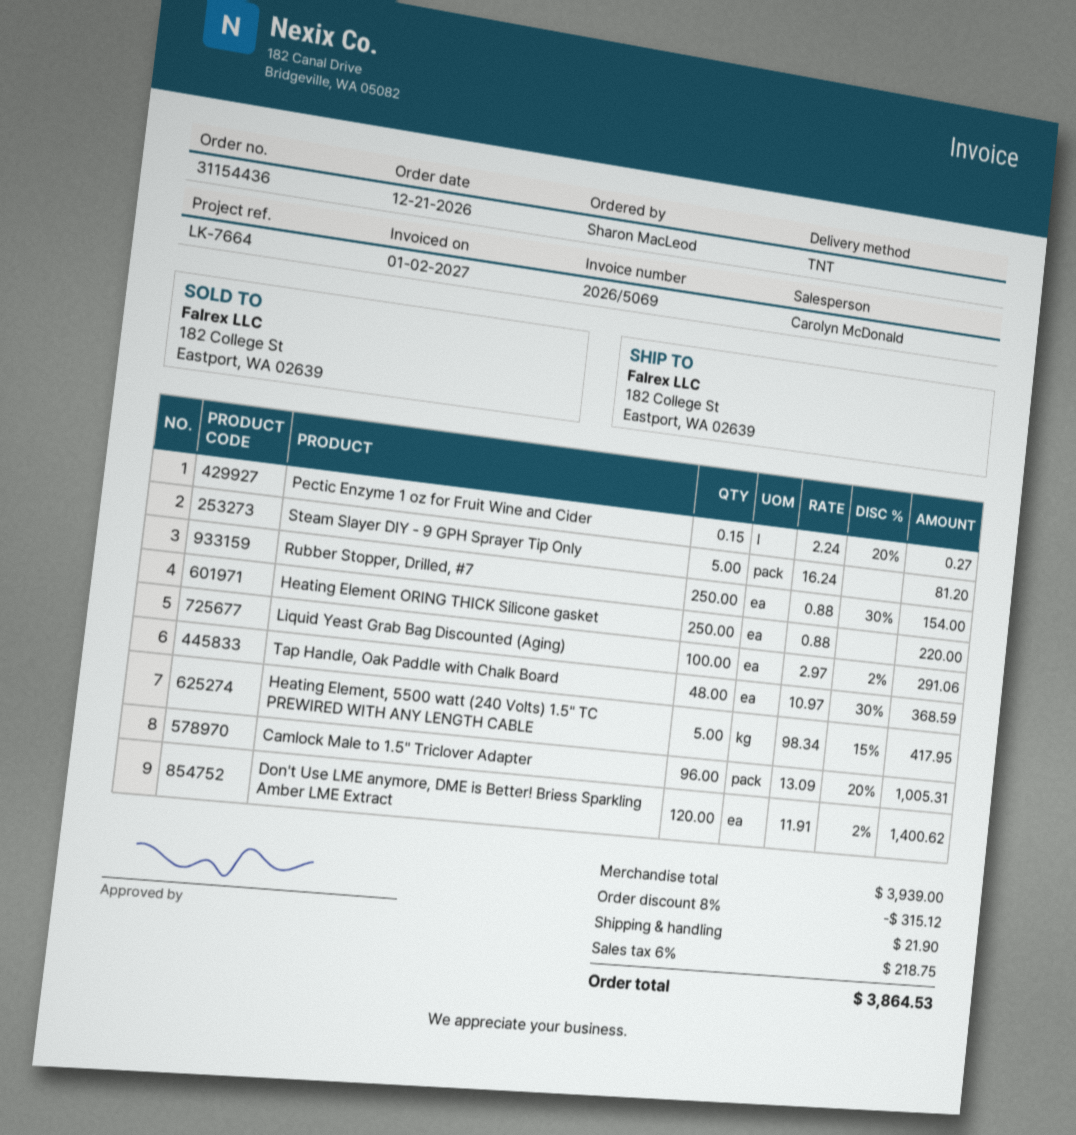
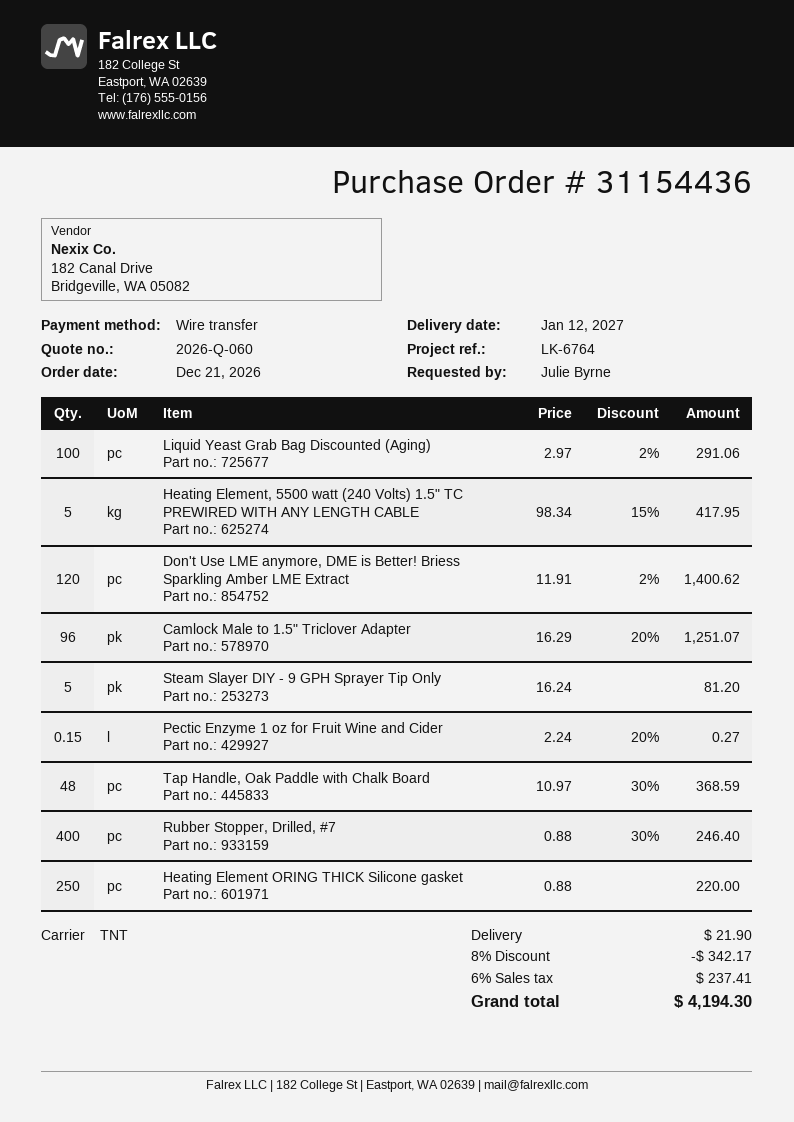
reference: LK-7664 -> LK-6764
ordered by: Sharon MacLeod -> Julie Byrne
Rubber Stopper, Drilled, #7: 250 x 0.88 - 30% = 154.00 -> 400 x 0.88 - 30% = 246.40
Camlock Male to 1.5" Triclover Adapter: 96 x 13.09 - 20% = 1005.31 -> 96 x 16.29 - 20% = 1251.07
discount: 8% = 315.12 -> 8% = 342.17
tax: 6% = 218.75 -> 6% = 237.41
total: 3864.53 -> 4194.30

